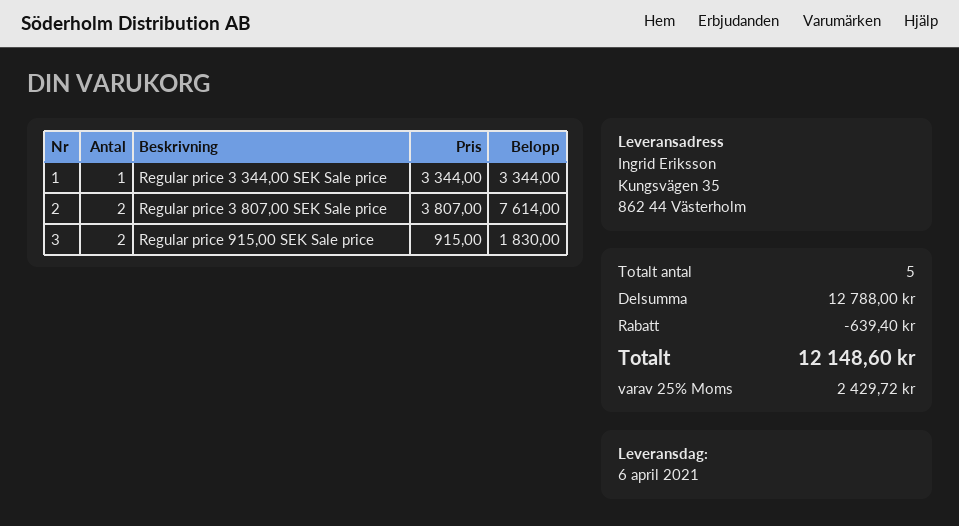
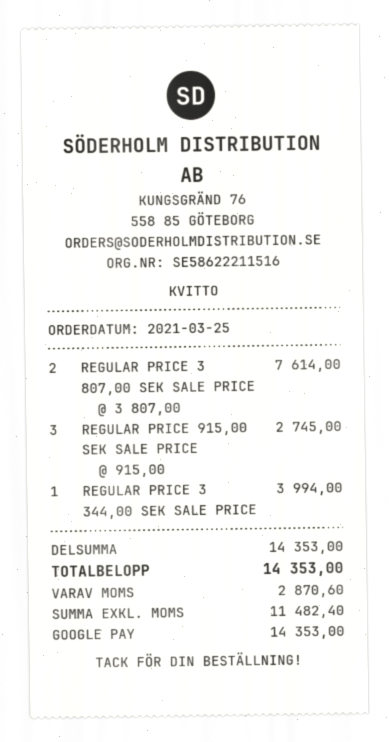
Regular price 3 344,00 SEK Sale price: 1 x 3344.00 = 3344.00 -> 1 x 3994.00 = 3994.00
Regular price 915,00 SEK Sale price: 2 x 915.00 = 1830.00 -> 3 x 915.00 = 2745.00
subtotal: 12788.00 -> 14353.00
discount: 639.40 -> none
tax: 2429.72 -> 2870.60
total: 12148.60 -> 14353.00

